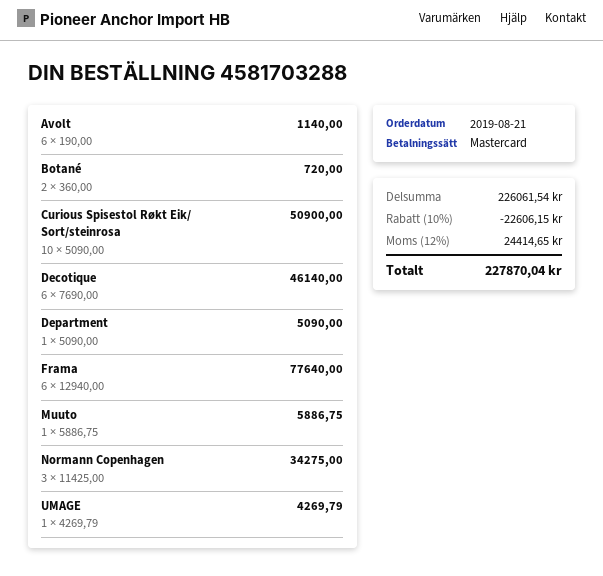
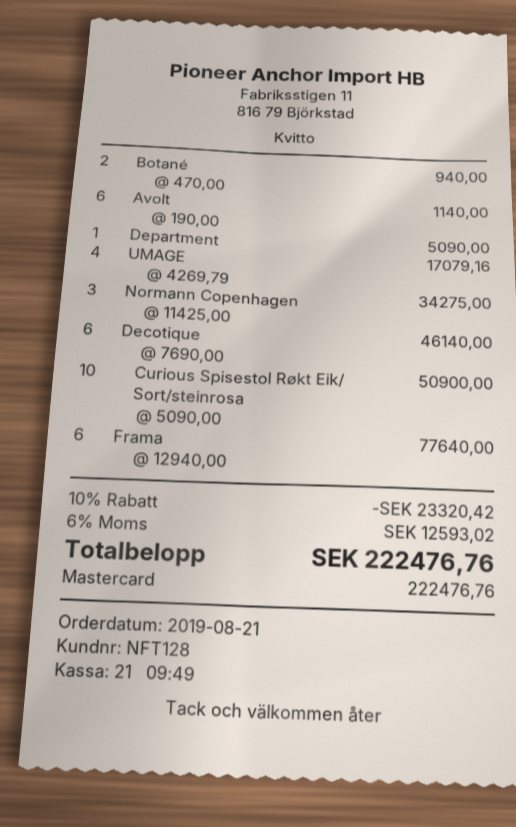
Botané: 2 x 360.00 = 720.00 -> 2 x 470.00 = 940.00
Muuto: 1 x 5886.75 = 5886.75 -> none
UMAGE: 1 x 4269.79 = 4269.79 -> 4 x 4269.79 = 17079.16
discount: 10% = 22606.15 -> 10% = 23320.42
tax: 12% = 24414.65 -> 6% = 12593.02
total: 227870.04 -> 222476.76

